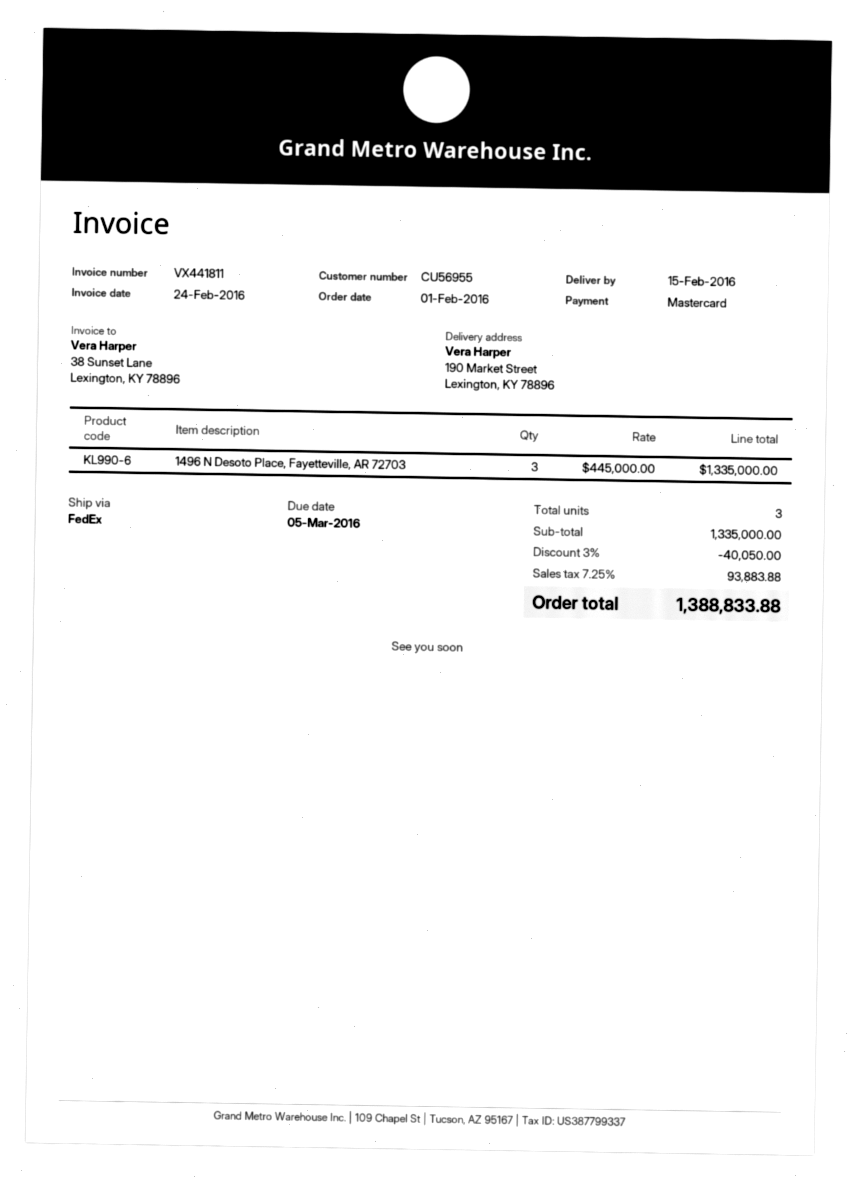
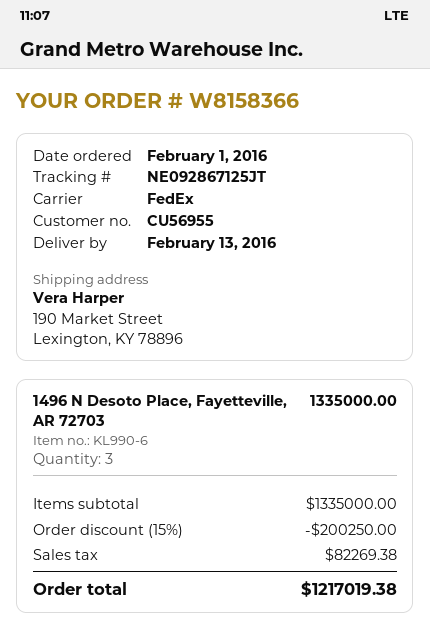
delivery date: 2016-02-15 -> 2016-02-13
discount: 3% = 40050.00 -> 15% = 200250.00
tax: 93883.88 -> 82269.38
total: 1388833.88 -> 1217019.38

